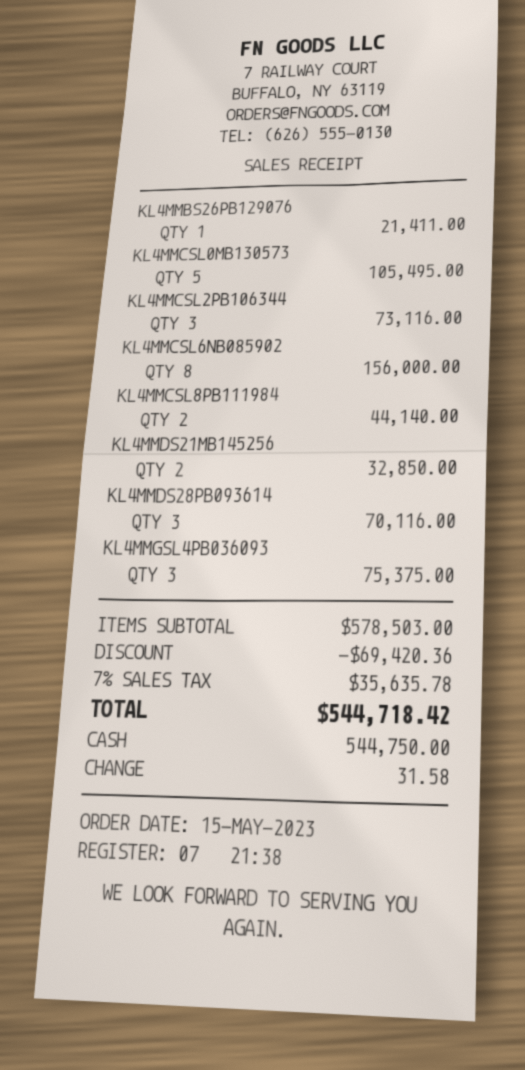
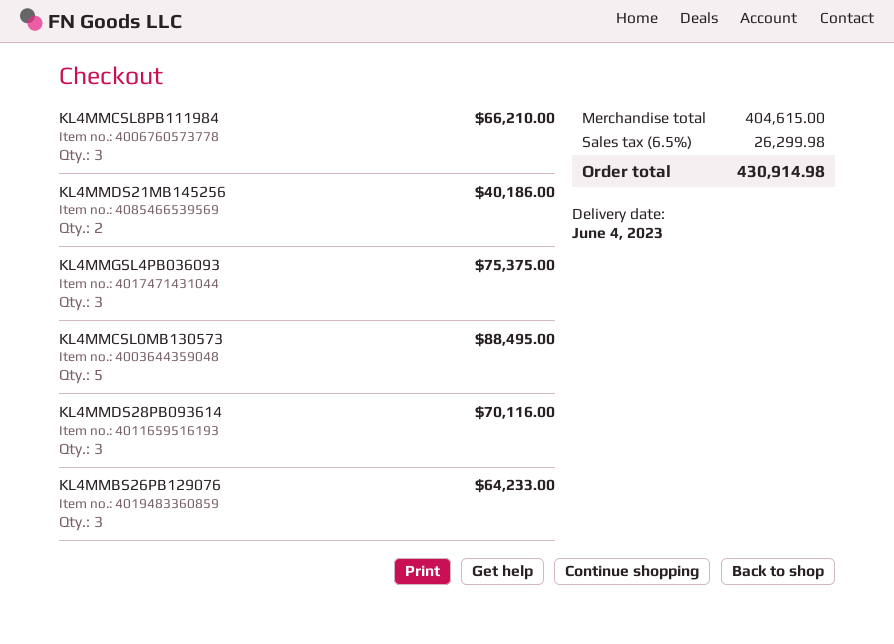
KL4MMBS26PB129076: 1 for 21411.00 -> 3 for 64233.00
KL4MMCSL0MB130573: 5 for 105495.00 -> 5 for 88495.00
KL4MMCSL2PB106344: 3 for 73116.00 -> none
KL4MMCSL6NB085902: 8 for 156000.00 -> none
KL4MMCSL8PB111984: 2 for 44140.00 -> 3 for 66210.00
KL4MMDS21MB145256: 2 for 32850.00 -> 2 for 40186.00
subtotal: 578503.00 -> 404615.00
discount: 69420.36 -> none
tax: 7% = 35635.78 -> 6.5% = 26299.98
total: 544718.42 -> 430914.98

